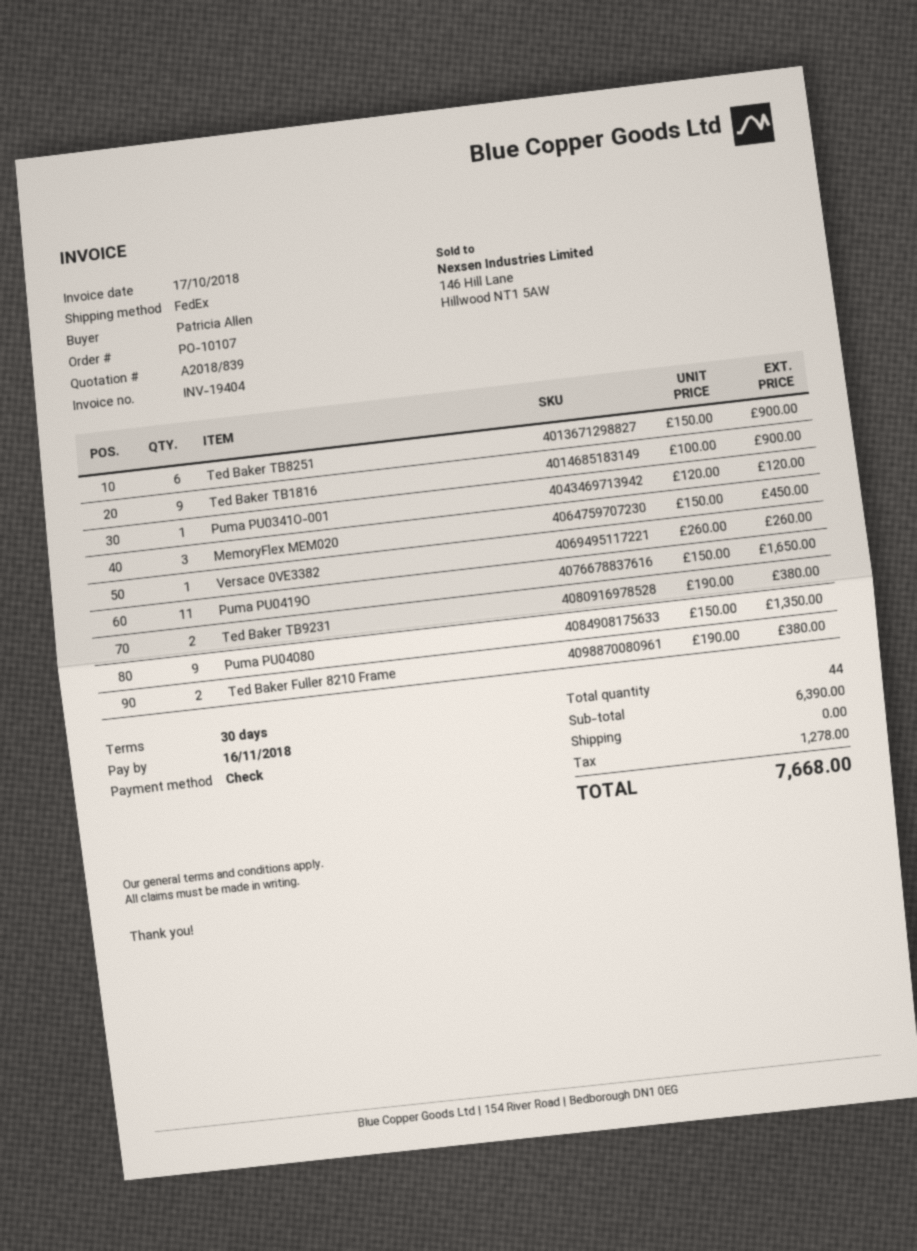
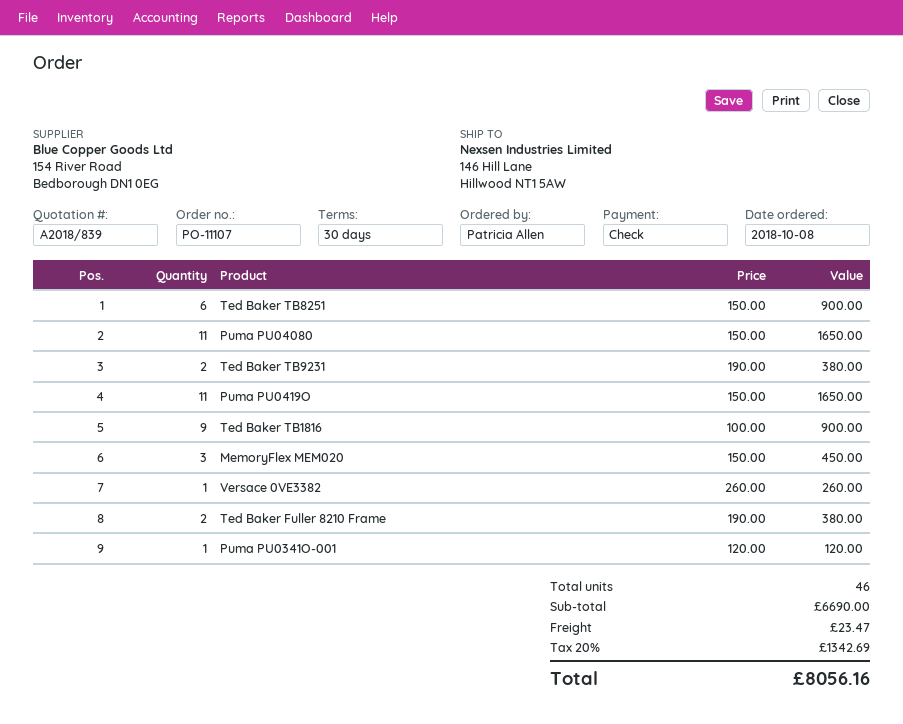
order number: PO-10107 -> PO-11107
Puma PU04080: 9 x 150.00 = 1350.00 -> 11 x 150.00 = 1650.00
total quantity: 44 -> 46
subtotal: 6390.00 -> 6690.00
shipping: 0.00 -> 23.47
tax: 1278.00 -> 1342.69
total: 7668.00 -> 8056.16

